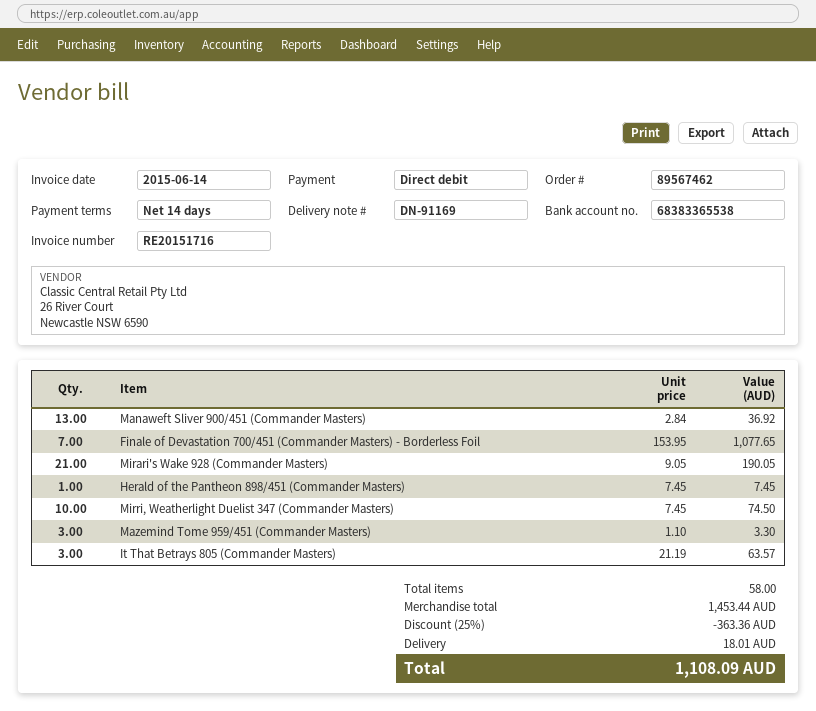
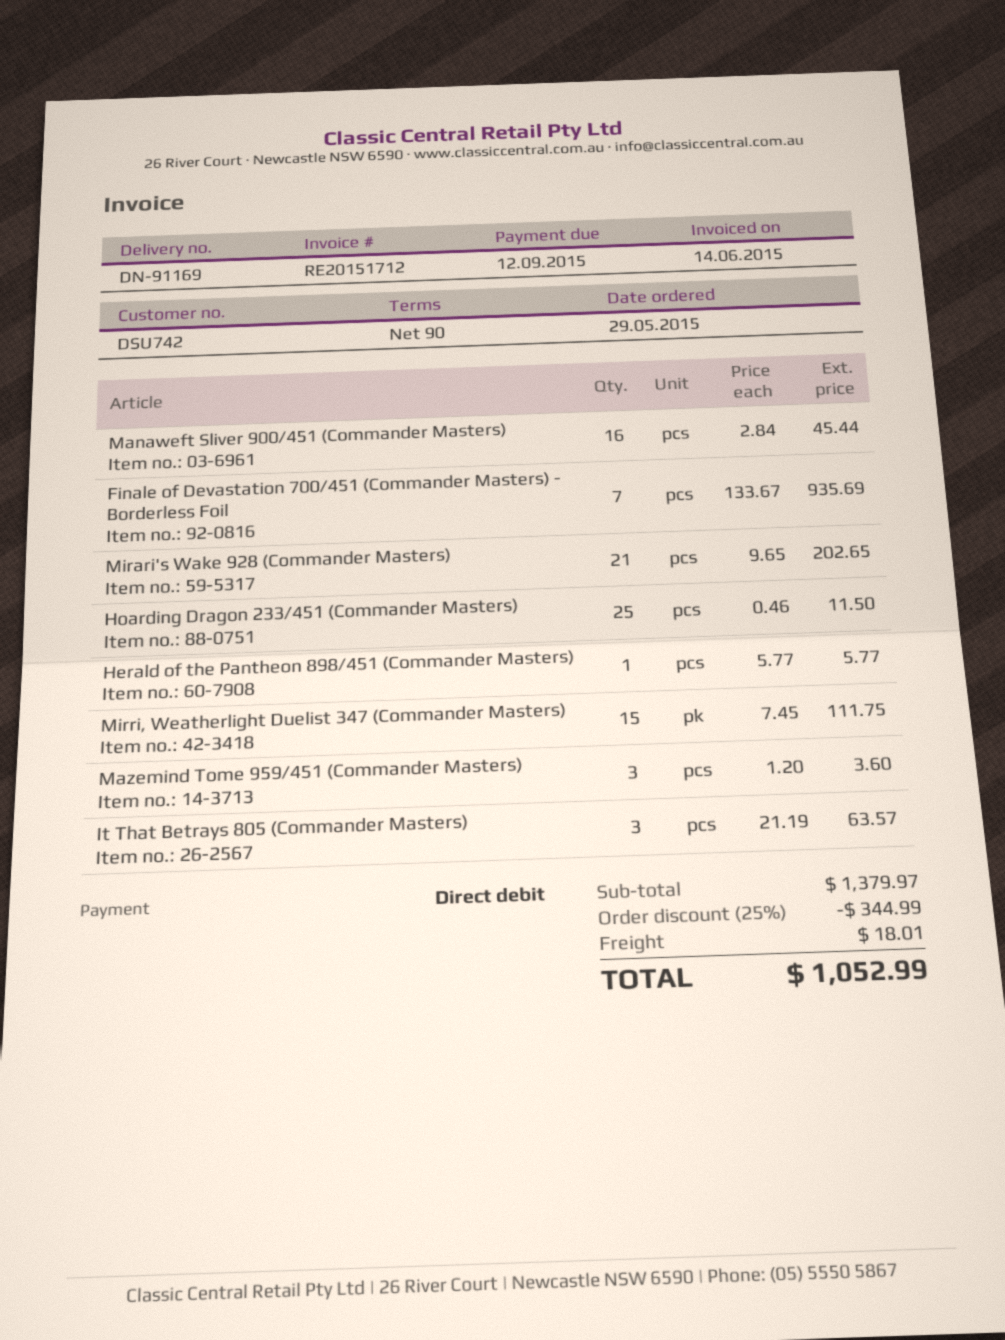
invoice number: RE20151716 -> RE20151712
payment terms: 14 days -> 90 days
Manaweft Sliver 900/451 (Commander Masters): 13 x 2.84 = 36.92 -> 16 x 2.84 = 45.44
Finale of Devastation 700/451 (Commander Masters) - Borderless Foil: 7 x 153.95 = 1077.65 -> 7 x 133.67 = 935.69
Mirari's Wake 928 (Commander Masters): 21 x 9.05 = 190.05 -> 21 x 9.65 = 202.65
Herald of the Pantheon 898/451 (Commander Masters): 1 x 7.45 = 7.45 -> 1 x 5.77 = 5.77
Mirri, Weatherlight Duelist 347 (Commander Masters): 10 x 7.45 = 74.50 -> 15 x 7.45 = 111.75
Mazemind Tome 959/451 (Commander Masters): 3 x 1.10 = 3.30 -> 3 x 1.20 = 3.60
Hoarding Dragon 233/451 (Commander Masters): none -> 25 x 0.46 = 11.50
subtotal: 1453.44 -> 1379.97
discount: 25% = 363.36 -> 25% = 344.99
total: 1108.09 -> 1052.99

